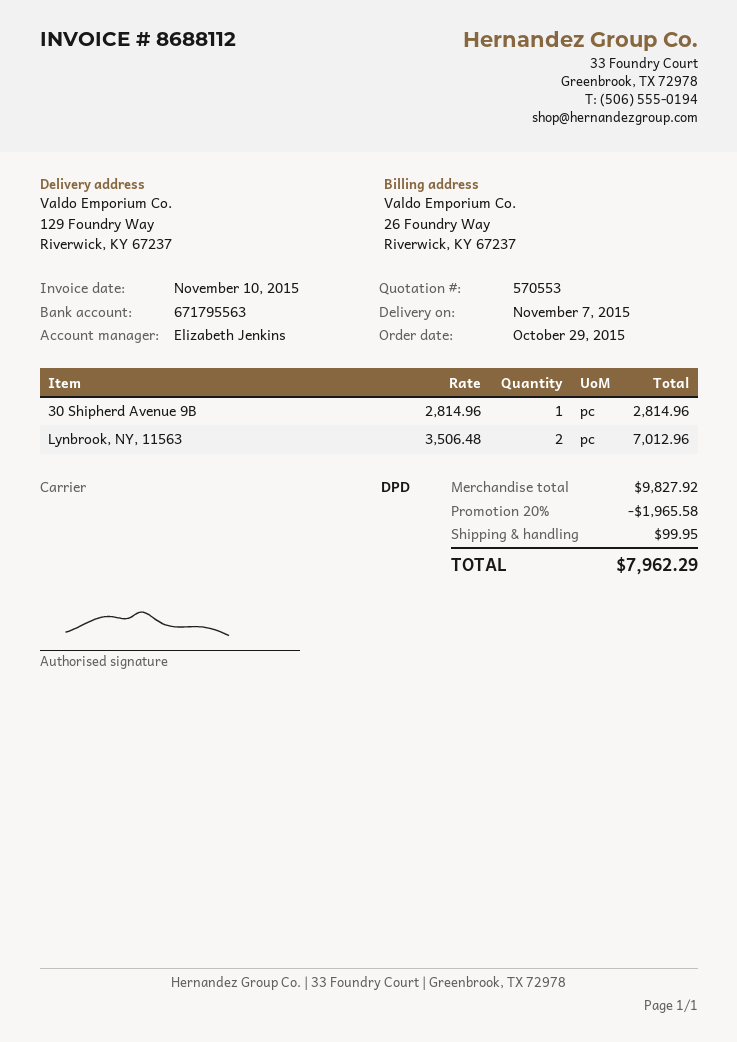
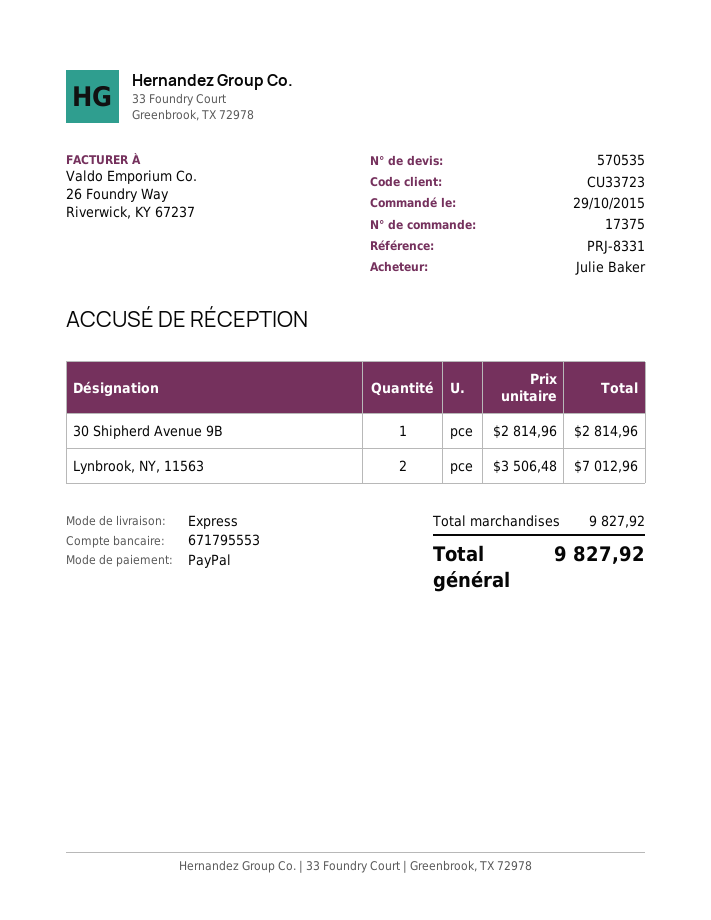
quote number: 570553 -> 570535
bank account: 671795563 -> 671795553
shipping method: DPD -> express
discount: 20% = 1965.58 -> none
shipping: 99.95 -> none
total: 7962.29 -> 9827.92

